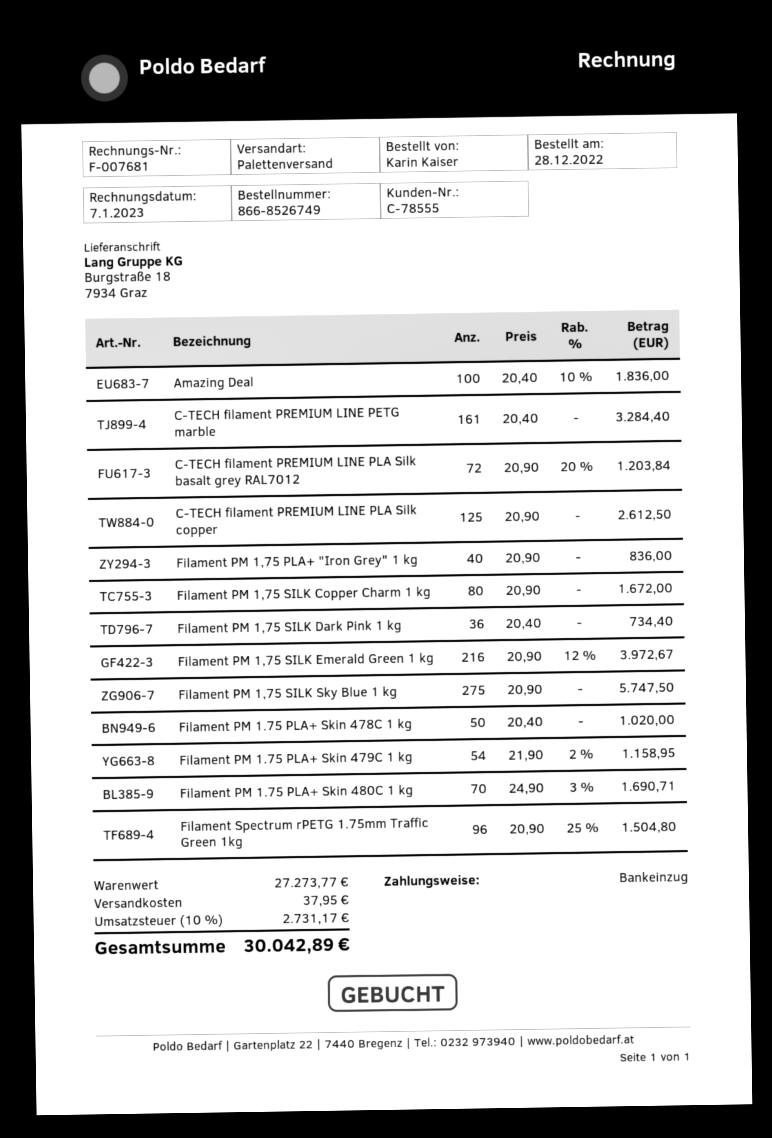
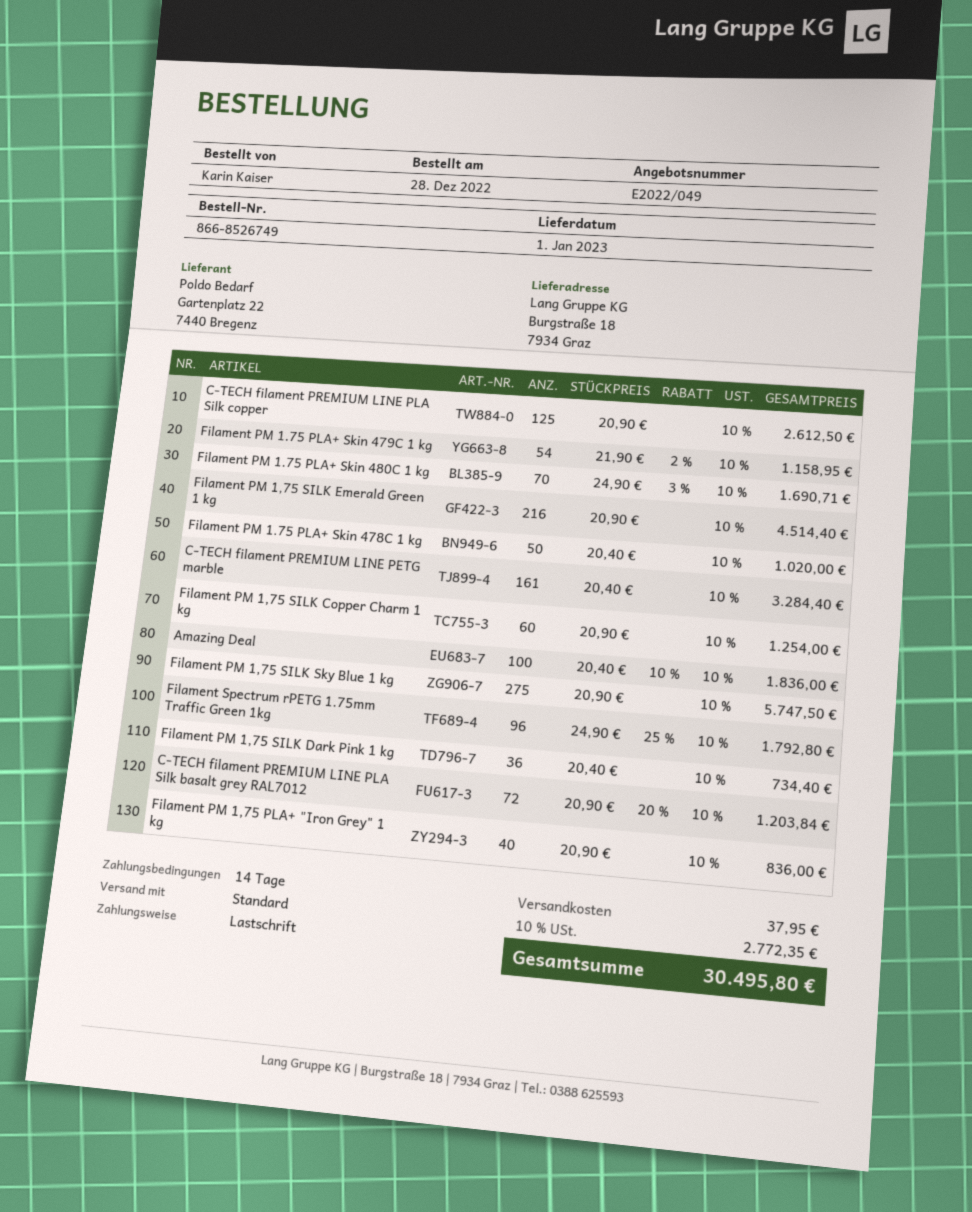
shipping method: pallet freight -> standard
Filament PM 1,75 SILK Copper Charm 1 kg: 80 x 20.90 = 1672.00 -> 60 x 20.90 = 1254.00
Filament PM 1,75 SILK Emerald Green 1 kg: 216 x 20.90 - 12% = 3972.67 -> 216 x 20.90 = 4514.40
Filament Spectrum rPETG 1.75mm Traffic Green 1kg: 96 x 20.90 - 25% = 1504.80 -> 96 x 24.90 - 25% = 1792.80
tax: 10% = 2731.17 -> 10% = 2772.35
total: 30042.89 -> 30495.80

